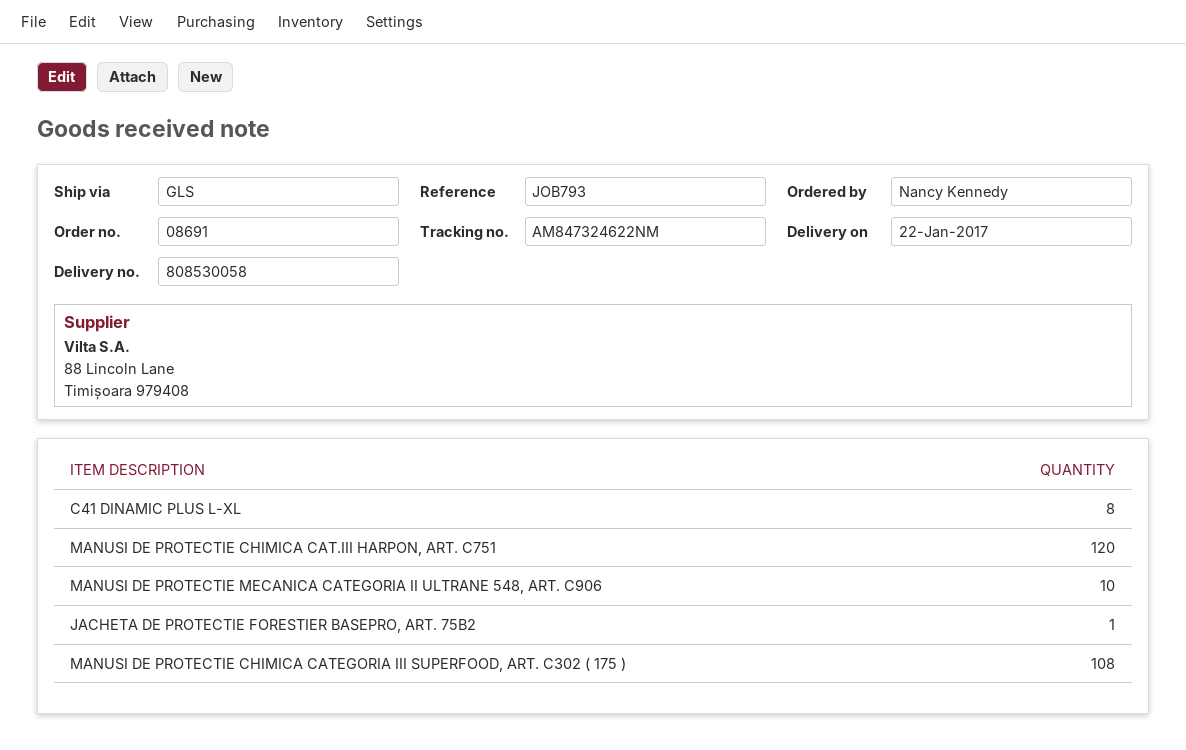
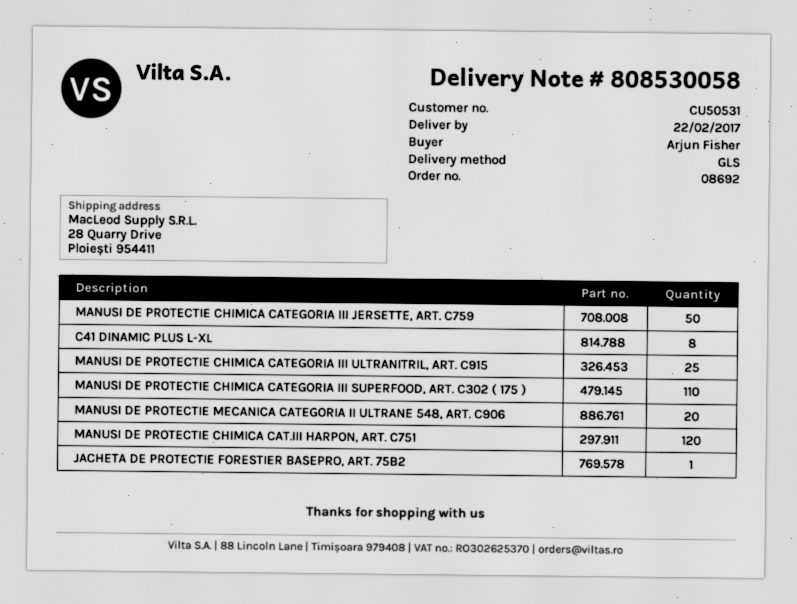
order number: 08691 -> 08692
delivery date: 2017-01-22 -> 2017-02-22
ordered by: Nancy Kennedy -> Arjun Fisher
MANUSI DE PROTECTIE MECANICA CATEGORIA II ULTRANE 548, ART. C906: 10 -> 20
MANUSI DE PROTECTIE CHIMICA CATEGORIA III SUPERFOOD, ART. C302 ( 175 ): 108 -> 110
MANUSI DE PROTECTIE CHIMICA CATEGORIA III JERSETTE, ART. C759: none -> 50
MANUSI DE PROTECTIE CHIMICA CATEGORIA III ULTRANITRIL, ART. C915: none -> 25

